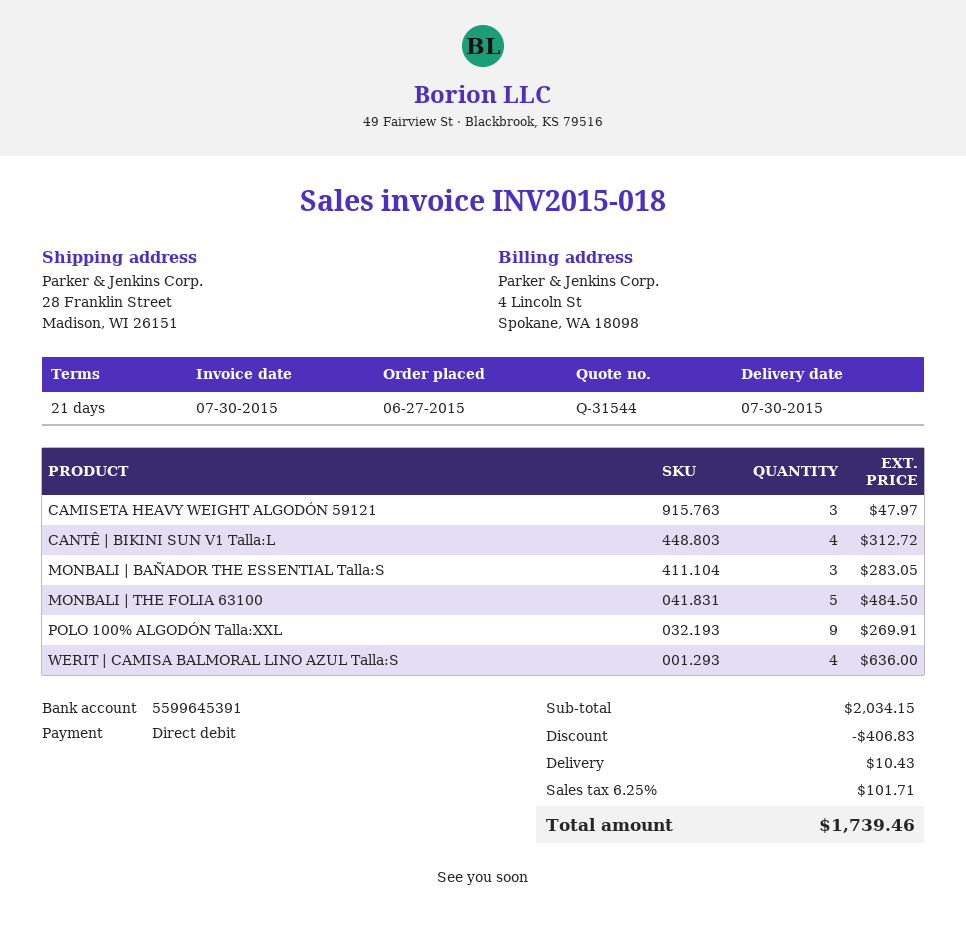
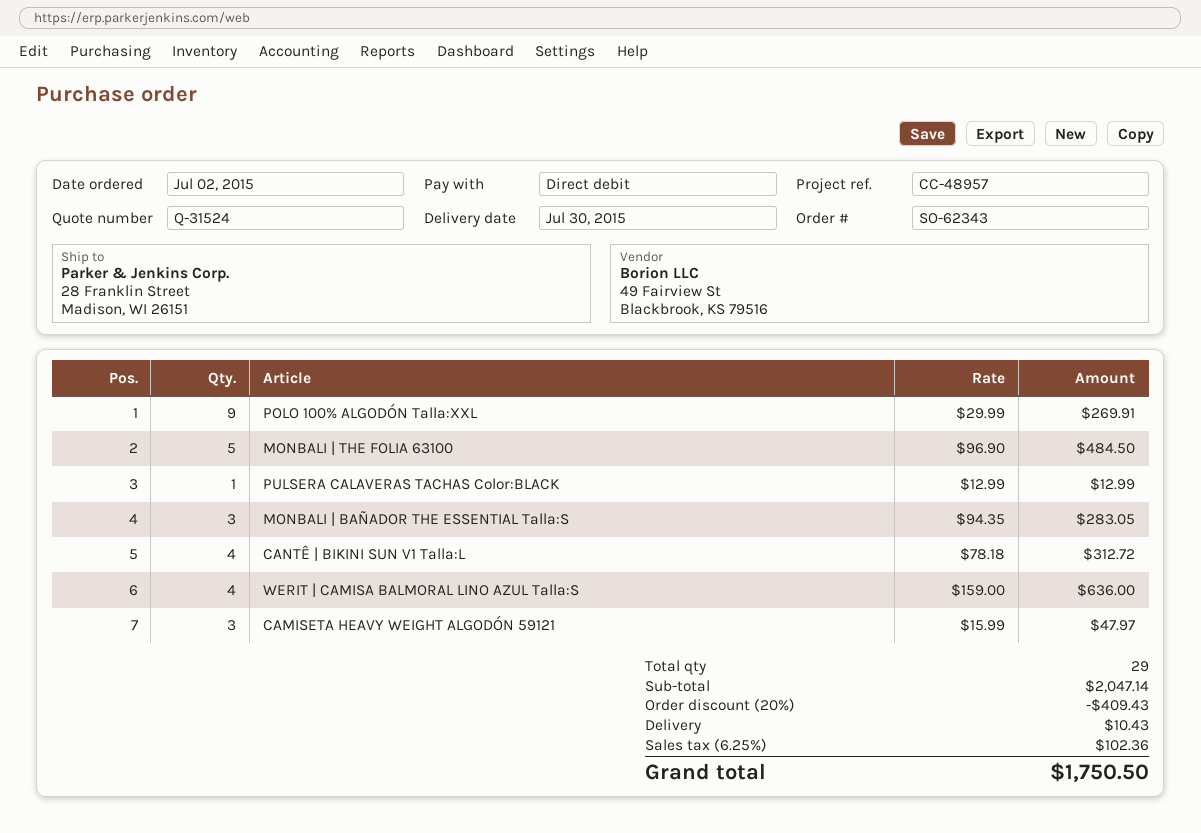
quote number: Q-31544 -> Q-31524
order date: 2015-06-27 -> 2015-07-02
PULSERA CALAVERAS TACHAS Color:BLACK: none -> 1 for 12.99
subtotal: 2034.15 -> 2047.14
discount: 406.83 -> 409.43
tax: 6.25% = 101.71 -> 6.25% = 102.36
total: 1739.46 -> 1750.50

